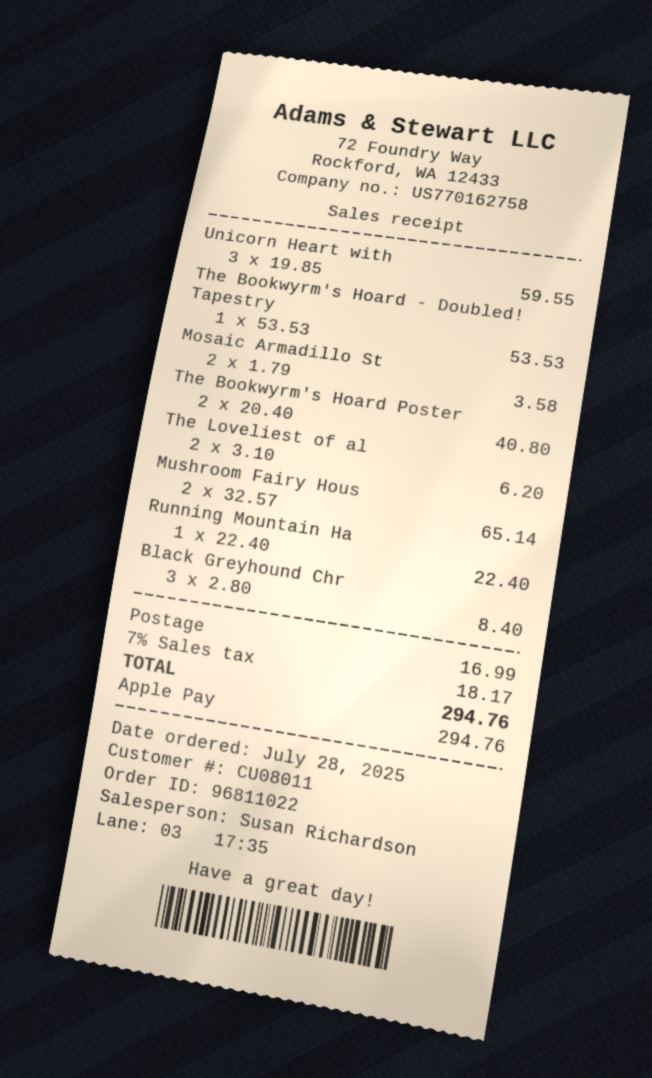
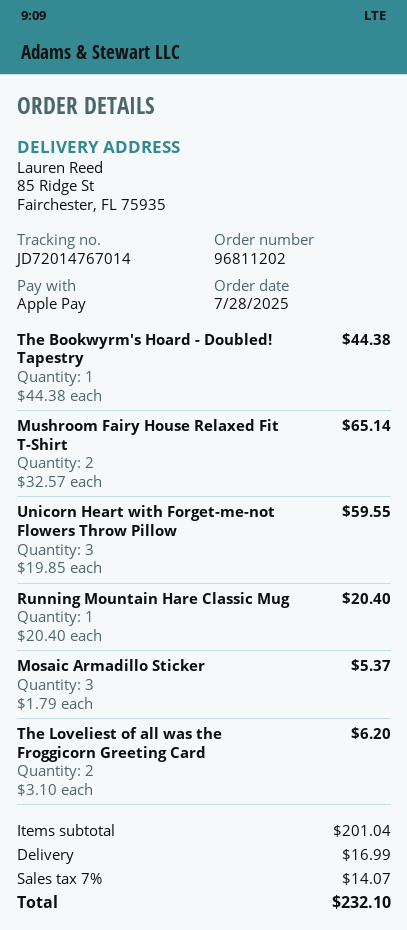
order number: 96811022 -> 96811202
The Bookwyrm's Hoard - Doubled! Tapestry: 1 x 53.53 = 53.53 -> 1 x 44.38 = 44.38
Mosaic Armadillo St: 2 x 1.79 = 3.58 -> 3 x 1.79 = 5.37
The Bookwyrm's Hoard Poster: 2 x 20.40 = 40.80 -> none
Running Mountain Ha: 1 x 22.40 = 22.40 -> 1 x 20.40 = 20.40
Black Greyhound Chr: 3 x 2.80 = 8.40 -> none
tax: 7% = 18.17 -> 7% = 14.07
total: 294.76 -> 232.10

